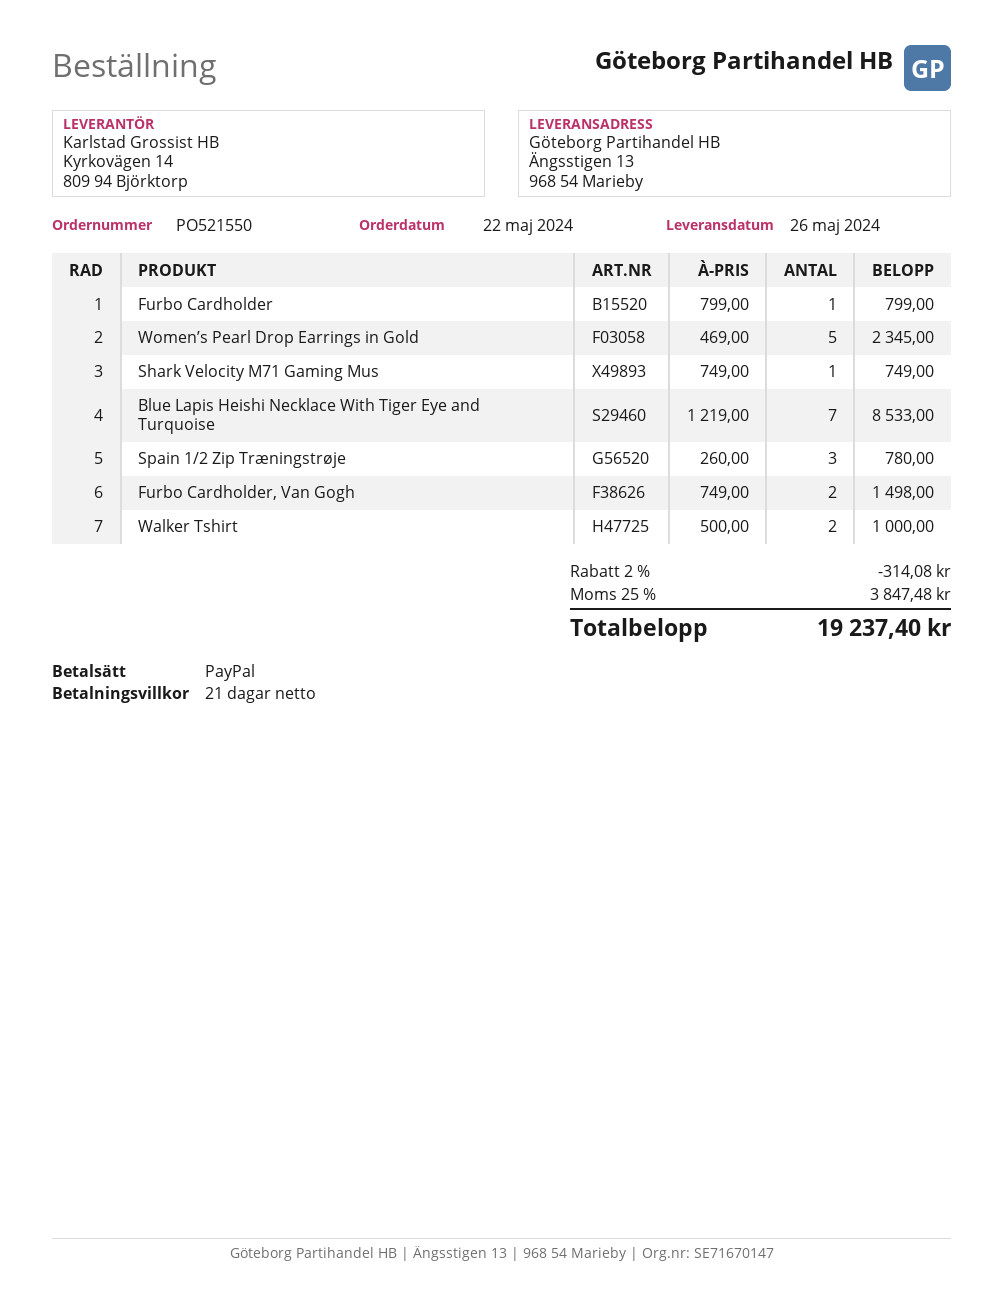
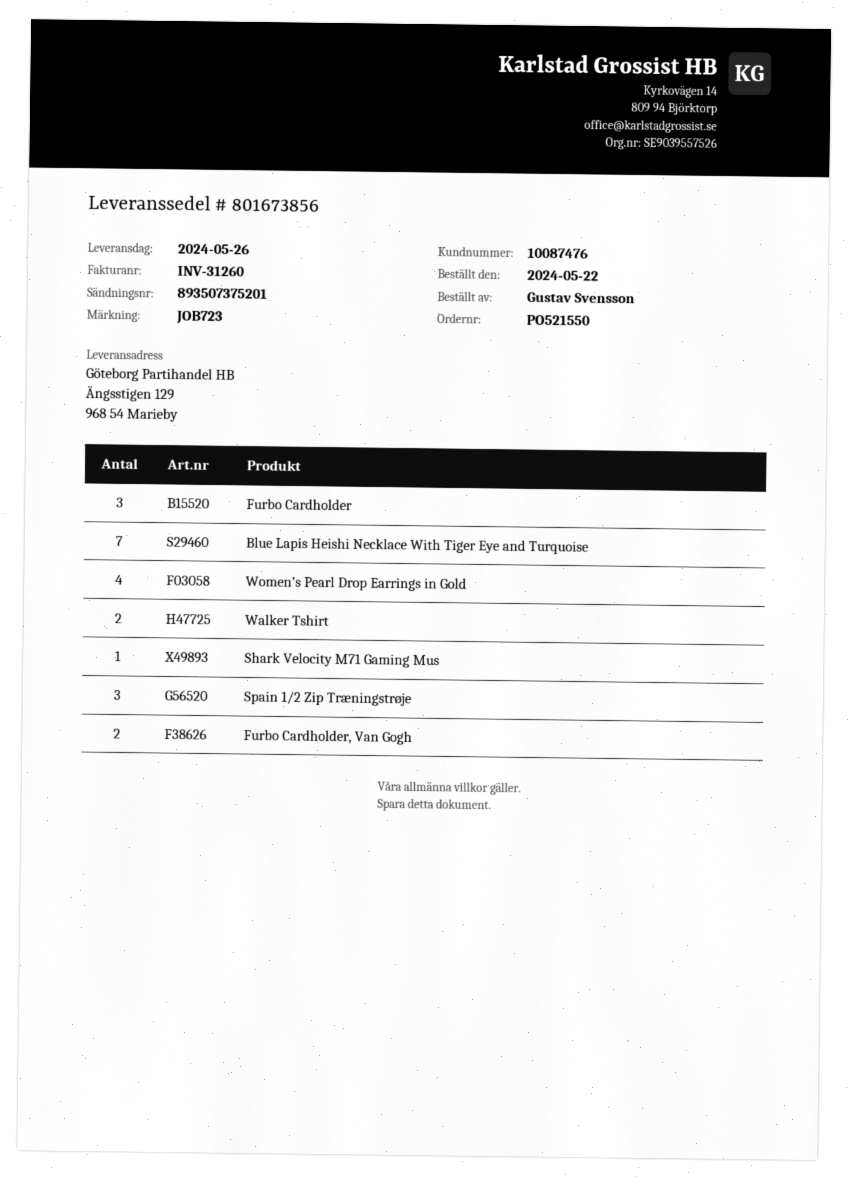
ship to: Ängsstigen 13, 968 54 Marieby -> Ängsstigen 129, 968 54 Marieby
Furbo Cardholder: 1 -> 3
Women’s Pearl Drop Earrings in Gold: 5 -> 4

